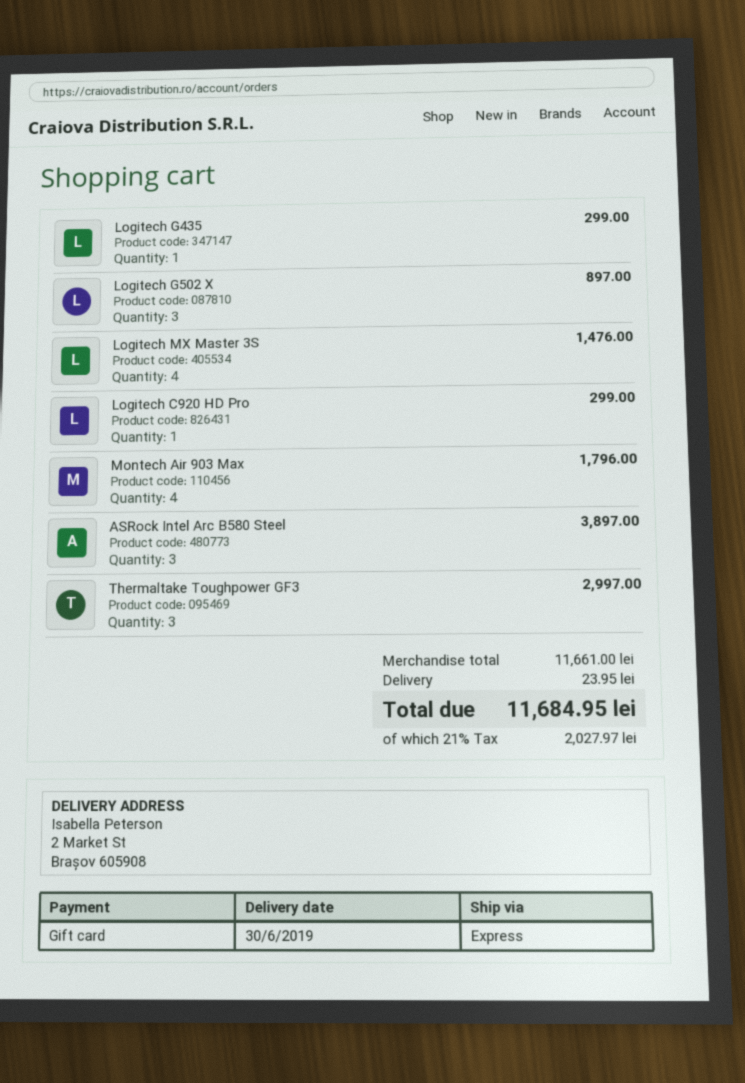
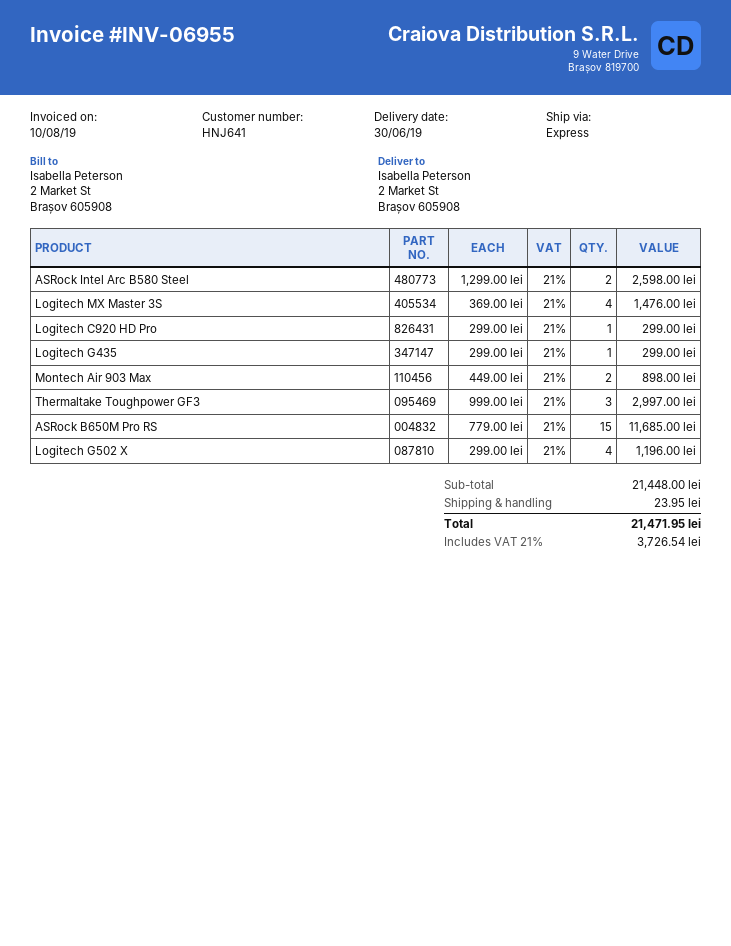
Logitech G502 X: 3 for 897.00 -> 4 for 1196.00
Montech Air 903 Max: 4 for 1796.00 -> 2 for 898.00
ASRock Intel Arc B580 Steel: 3 for 3897.00 -> 2 for 2598.00
ASRock B650M Pro RS: none -> 15 for 11685.00
subtotal: 11661.00 -> 21448.00
tax: 21% = 2027.97 -> 21% = 3726.54
total: 11684.95 -> 21471.95

